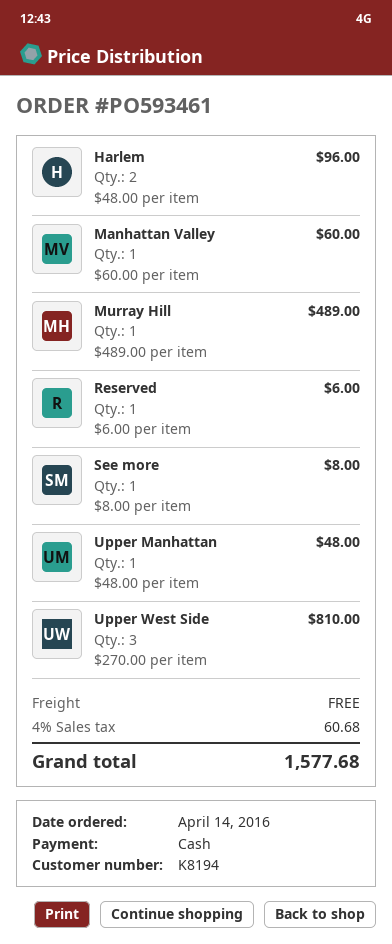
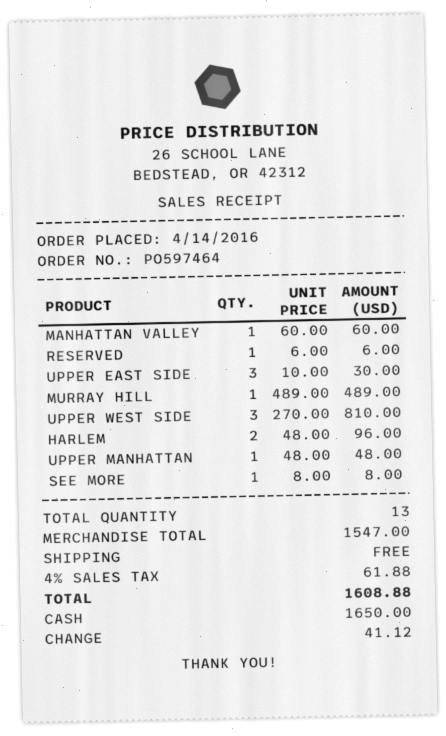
order number: PO593461 -> PO597464
UPPER EAST SIDE: none -> 3 x 10.00 = 30.00
tax: 4% = 60.68 -> 4% = 61.88
total: 1577.68 -> 1608.88

